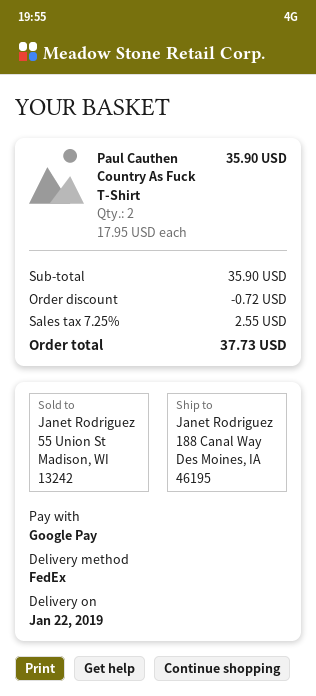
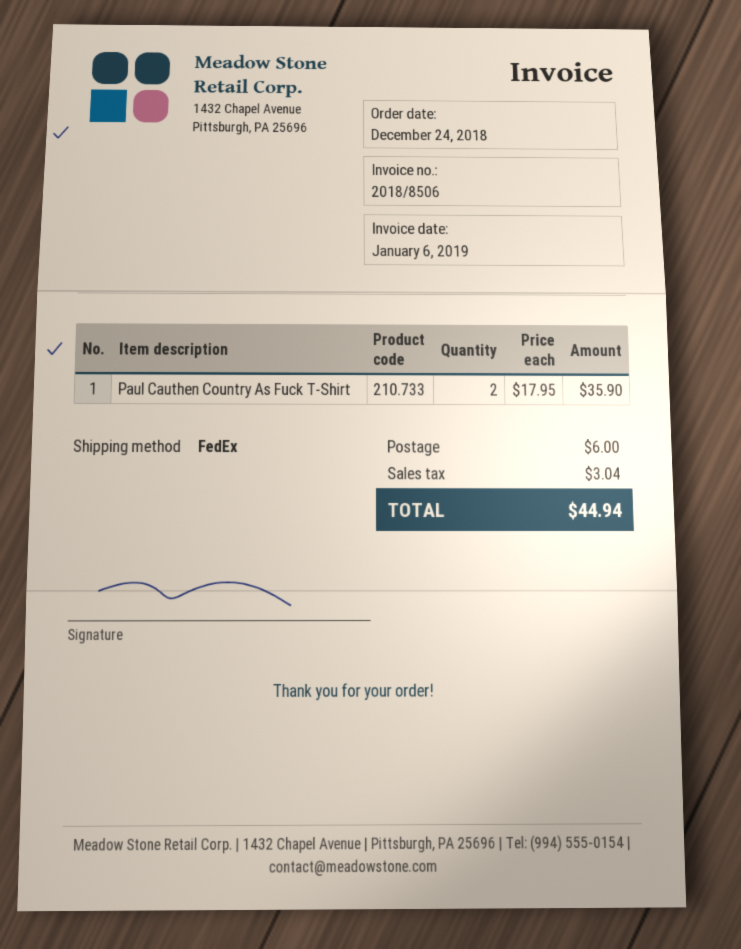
discount: 0.72 -> none
shipping: none -> 6.00
tax: 2.55 -> 3.04
total: 37.73 -> 44.94

